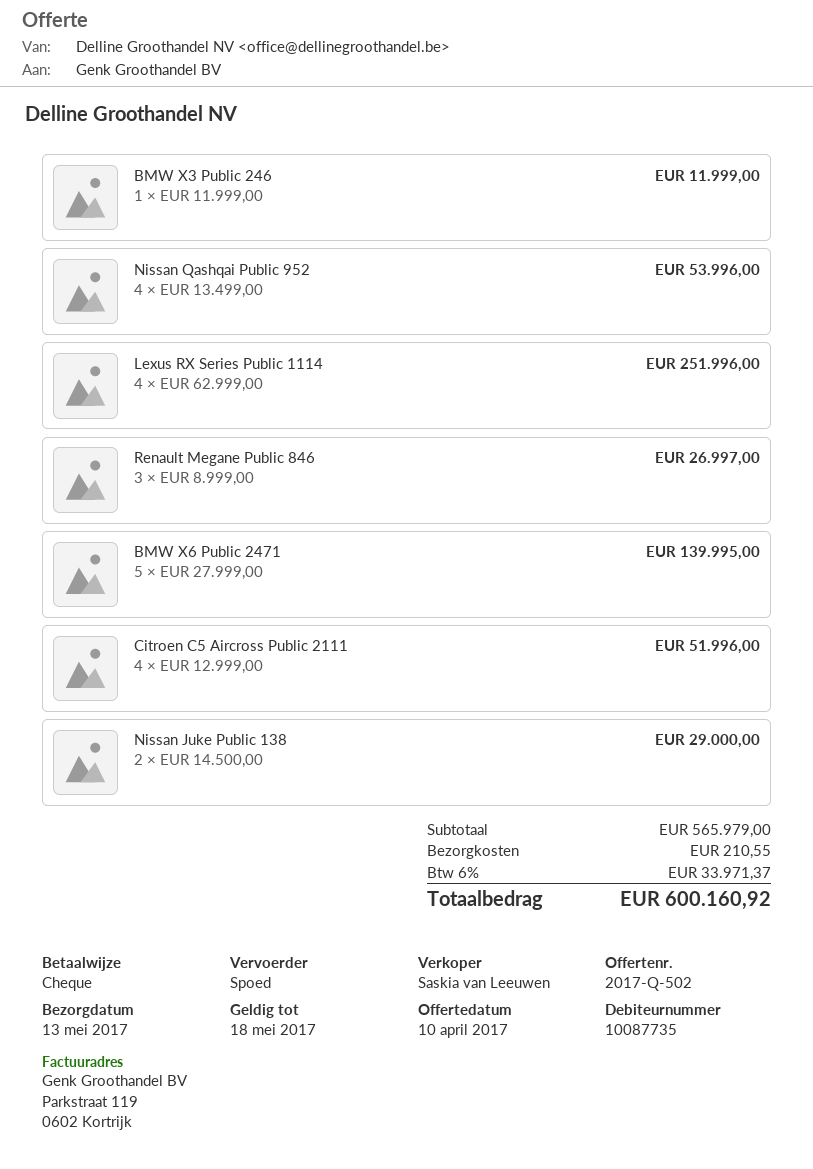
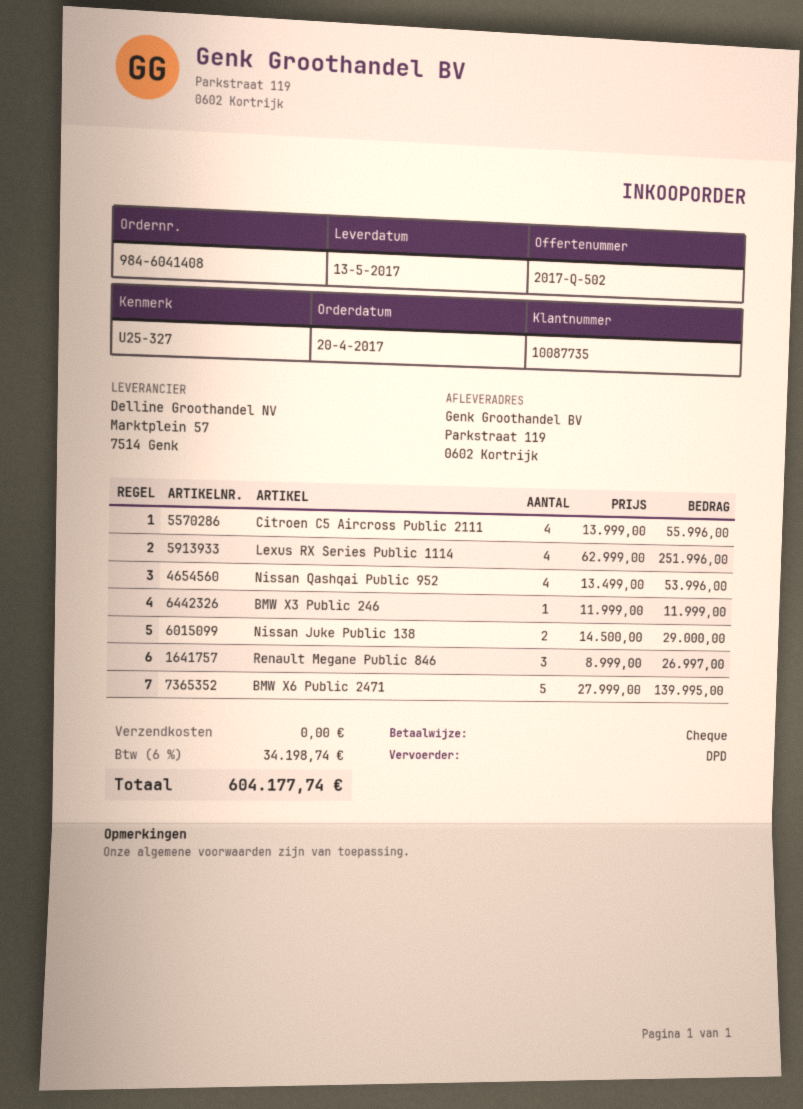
shipping method: express -> DPD
Citroen C5 Aircross Public 2111: 4 x 12999.00 = 51996.00 -> 4 x 13999.00 = 55996.00
shipping: 210.55 -> 0.00
tax: 6% = 33971.37 -> 6% = 34198.74
total: 600160.92 -> 604177.74

